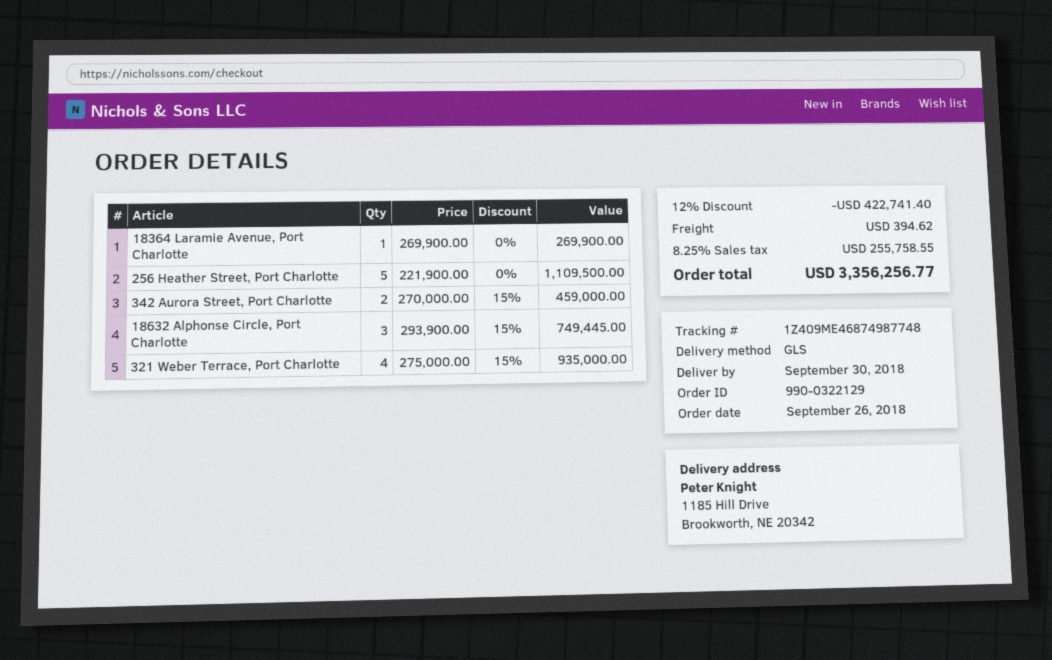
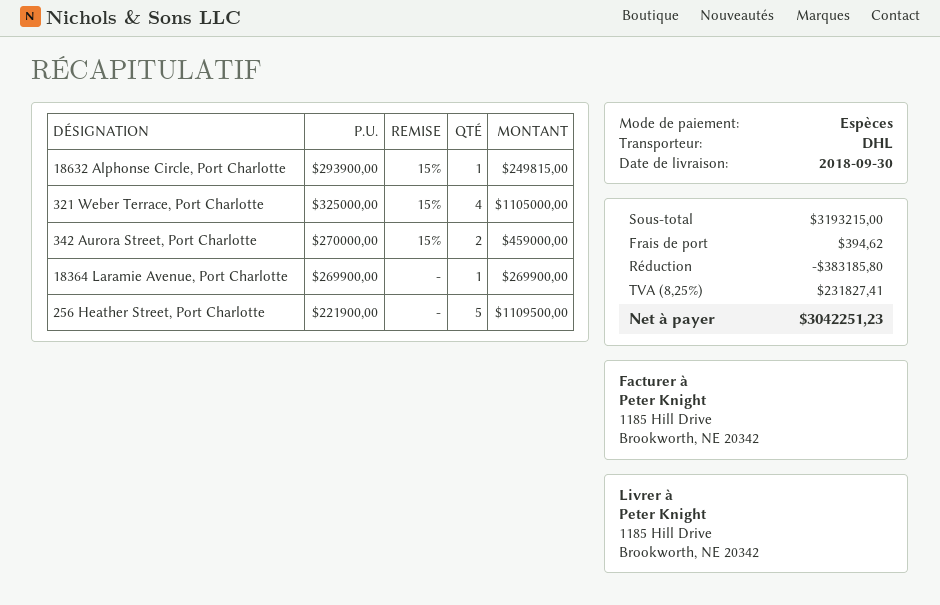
shipping method: GLS -> DHL
18632 Alphonse Circle, Port Charlotte: 3 x 293900.00 - 15% = 749445.00 -> 1 x 293900.00 - 15% = 249815.00
321 Weber Terrace, Port Charlotte: 4 x 275000.00 - 15% = 935000.00 -> 4 x 325000.00 - 15% = 1105000.00
discount: 422741.40 -> 383185.80
tax: 8.25% = 255758.55 -> 8.25% = 231827.41
total: 3356256.77 -> 3042251.23

